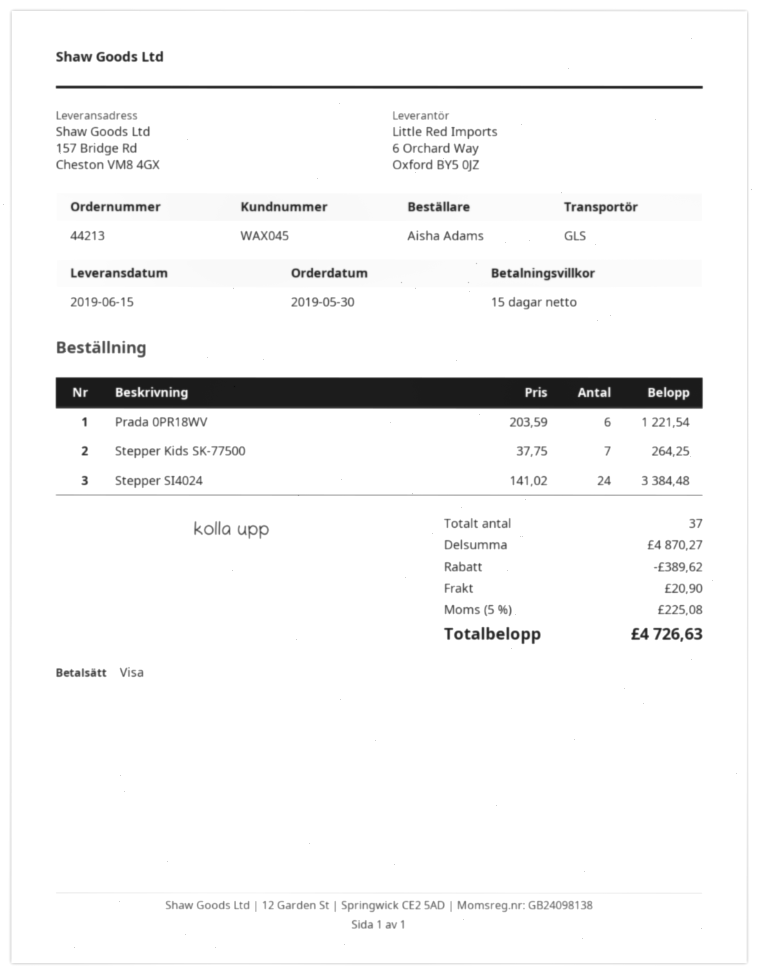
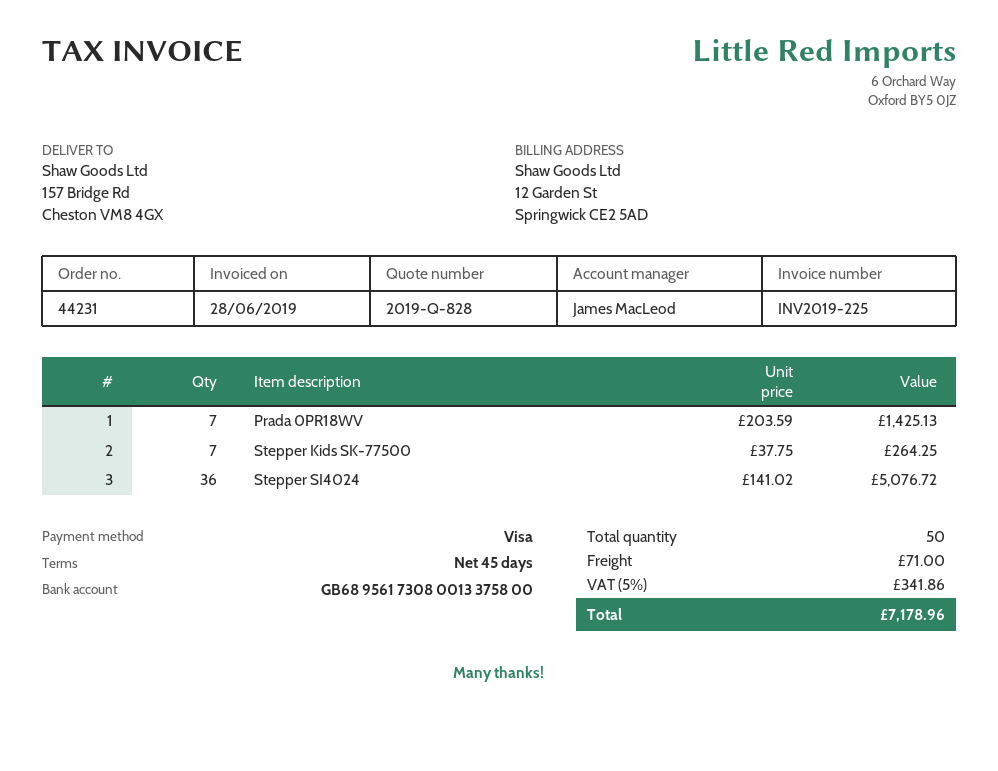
order number: 44213 -> 44231
payment terms: 15 days -> 45 days
Prada 0PR18WV: 6 x 203.59 = 1221.54 -> 7 x 203.59 = 1425.13
Stepper SI4024: 24 x 141.02 = 3384.48 -> 36 x 141.02 = 5076.72
total quantity: 37 -> 50
discount: 389.62 -> none
shipping: 20.90 -> 71.00
tax: 5% = 225.08 -> 5% = 341.86
total: 4726.63 -> 7178.96

